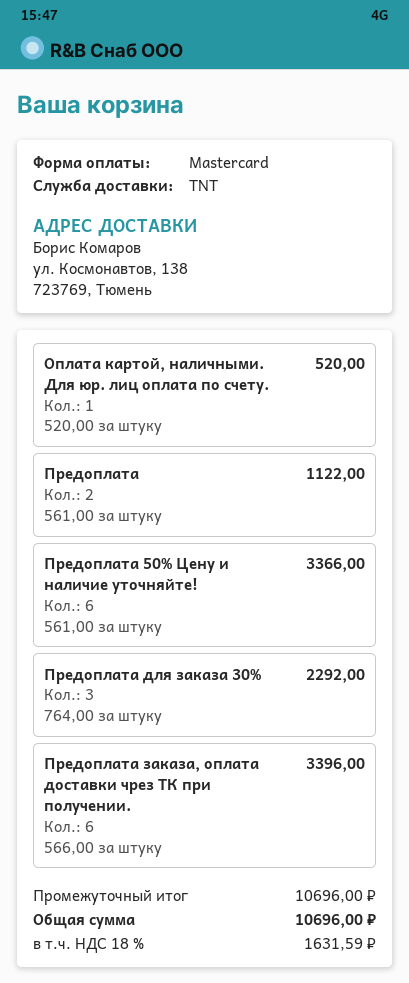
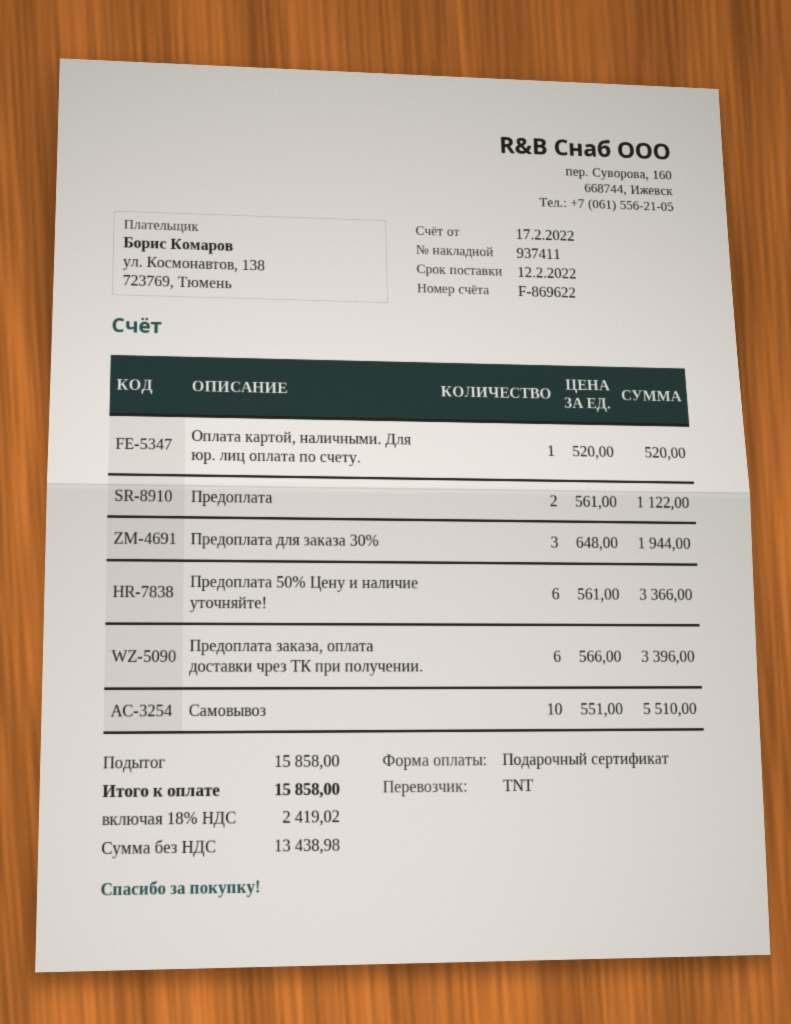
payment method: Mastercard -> gift card
Предоплата для заказа 30%: 3 x 764.00 = 2292.00 -> 3 x 648.00 = 1944.00
Самовывоз: none -> 10 x 551.00 = 5510.00
subtotal: 10696.00 -> 15858.00
tax: 18% = 1631.59 -> 18% = 2419.02
total: 10696.00 -> 15858.00

